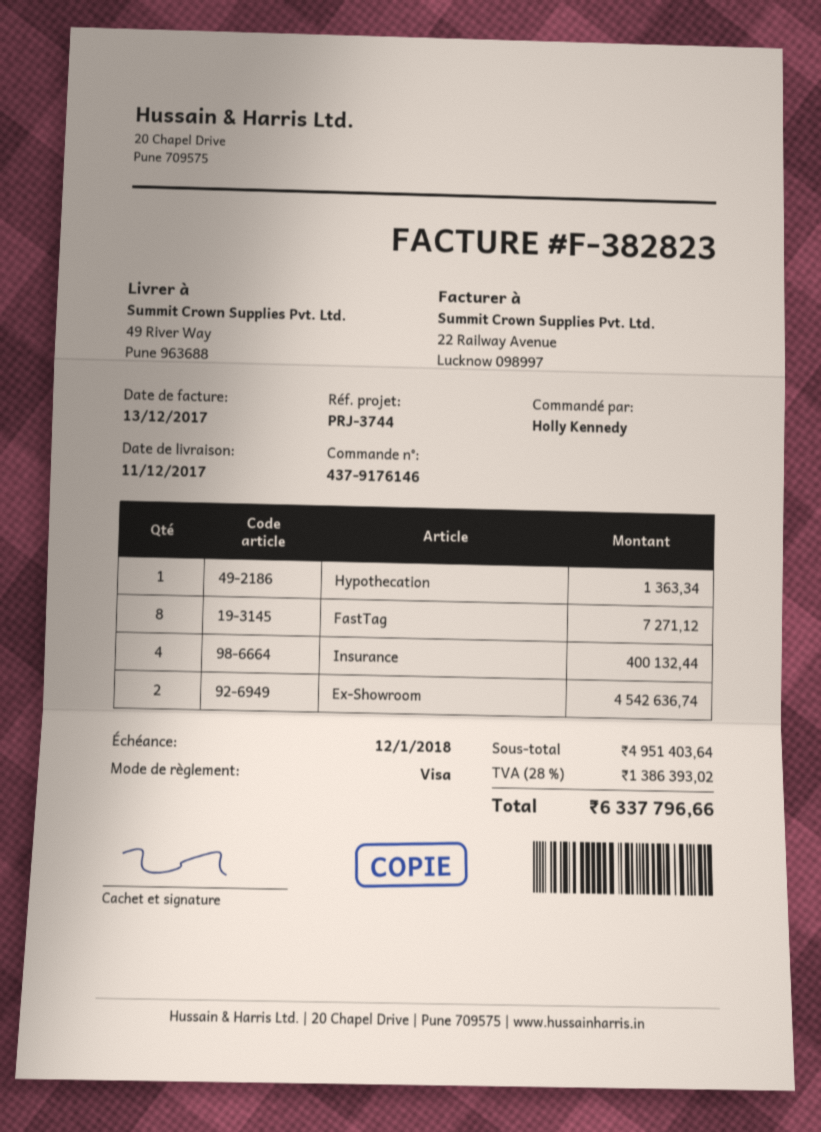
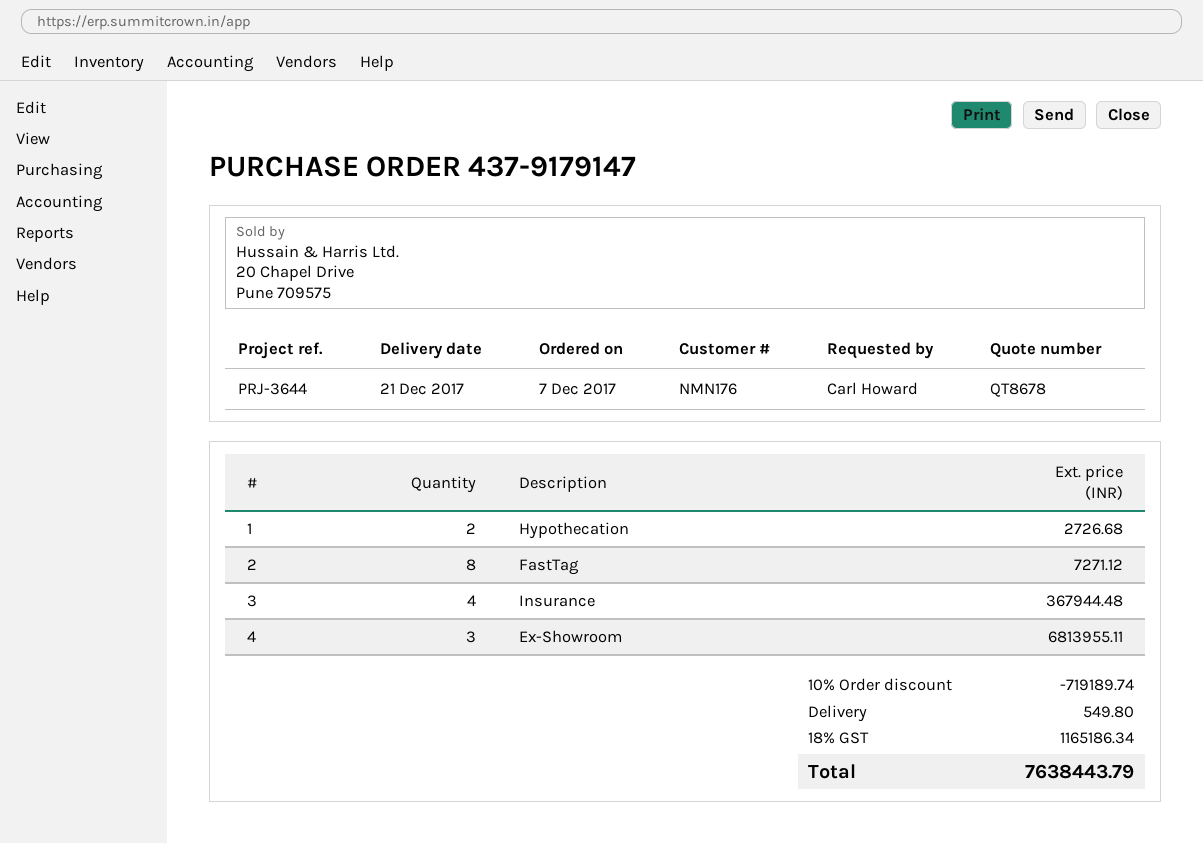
order number: 437-9176146 -> 437-9179147
delivery date: 2017-12-11 -> 2017-12-21
reference: PRJ-3744 -> PRJ-3644
ordered by: Holly Kennedy -> Carl Howard
Hypothecation: 1 for 1363.34 -> 2 for 2726.68
Insurance: 4 for 400132.44 -> 4 for 367944.48
Ex-Showroom: 2 for 4542636.74 -> 3 for 6813955.11
discount: none -> 10% = 719189.74
shipping: none -> 549.80
tax: 28% = 1386393.02 -> 18% = 1165186.34
total: 6337796.66 -> 7638443.79

